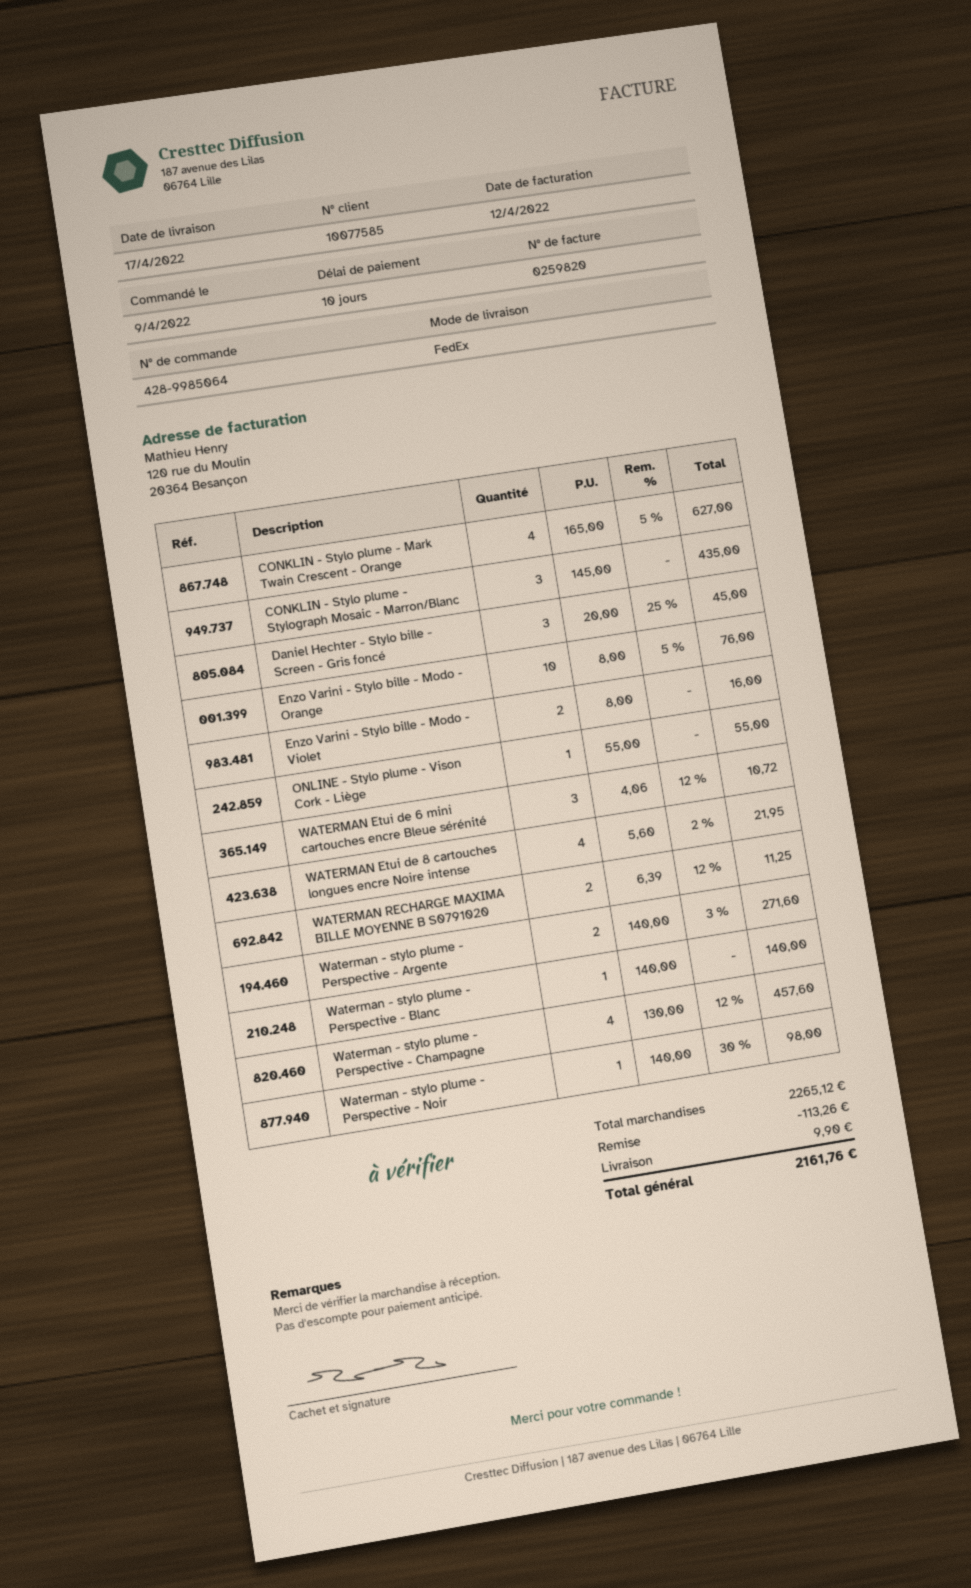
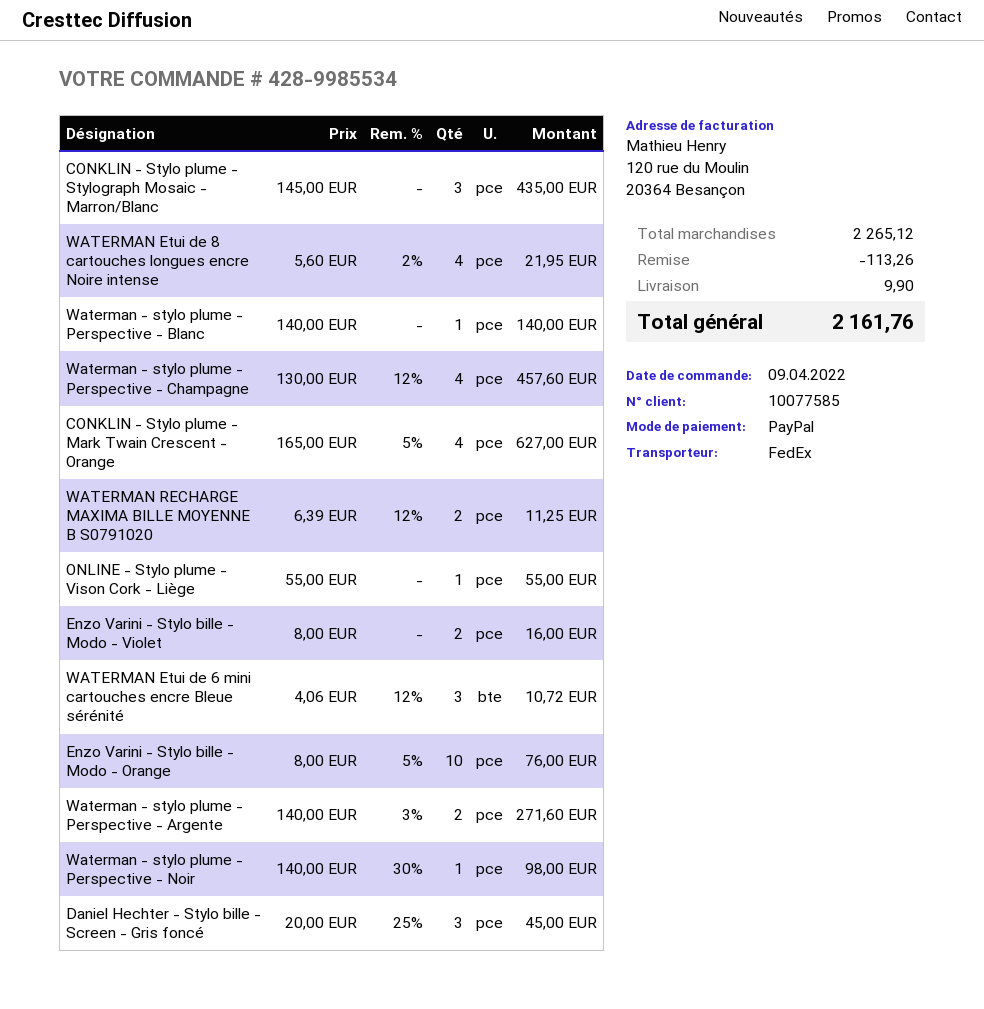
order number: 428-9985064 -> 428-9985534

